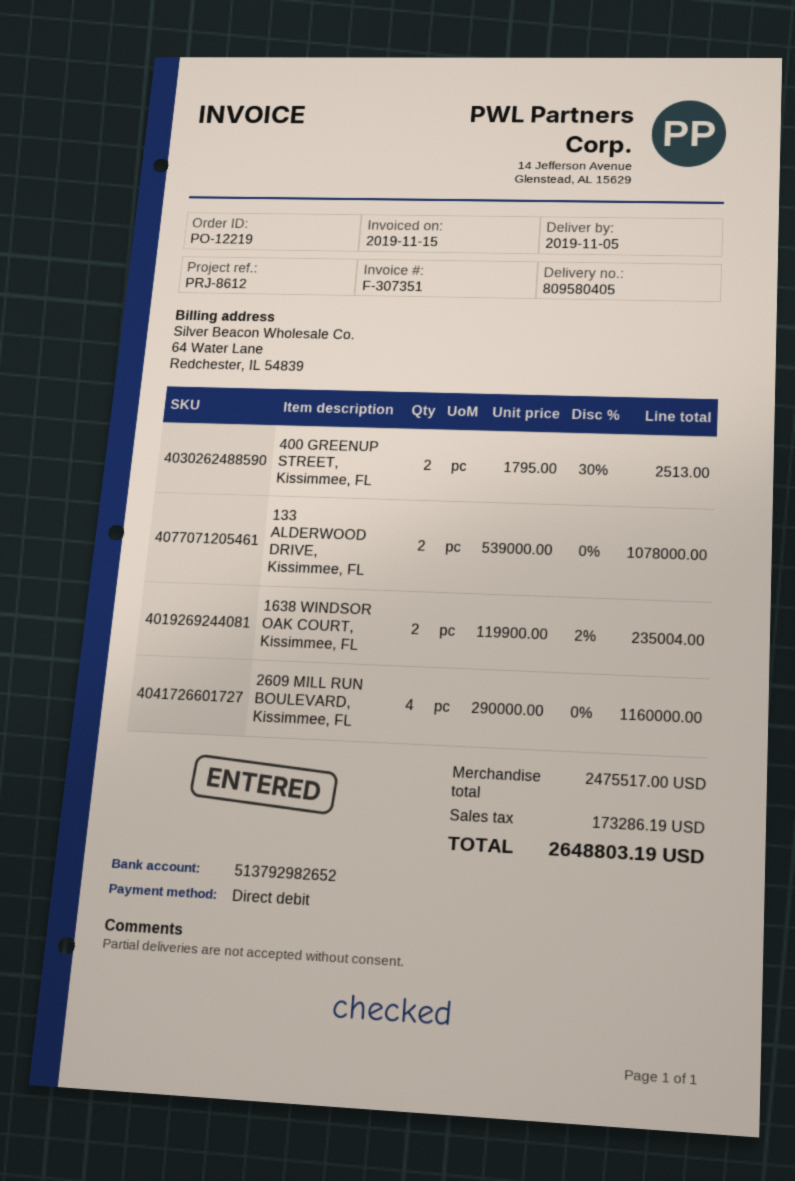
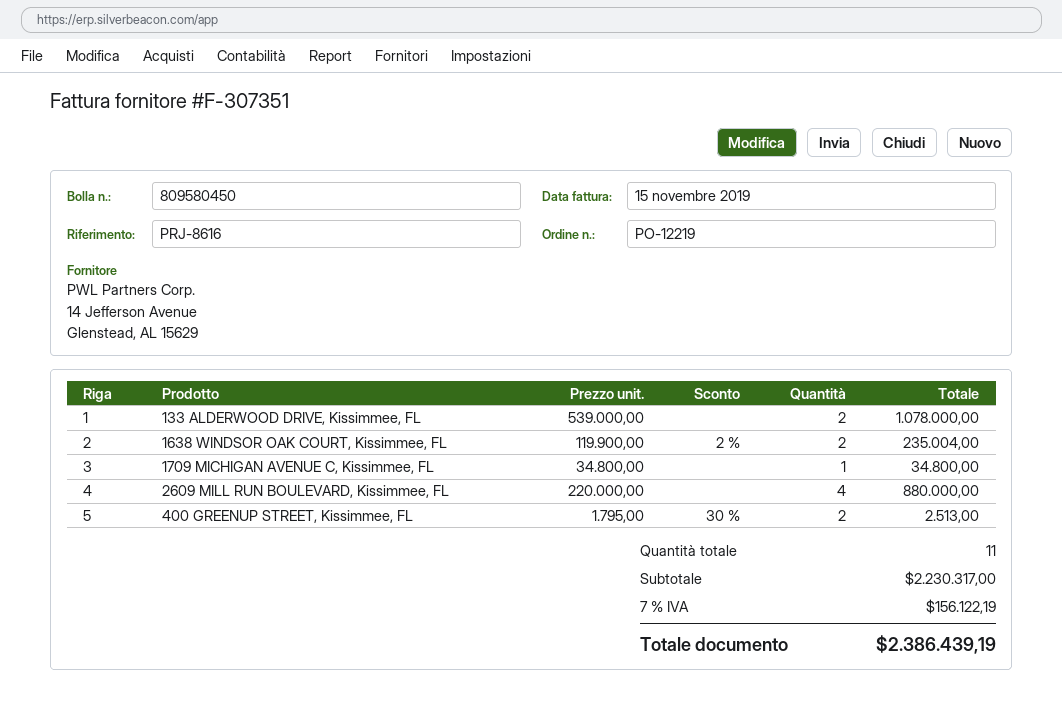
delivery note number: 809580405 -> 809580450
reference: PRJ-8612 -> PRJ-8616
2609 MILL RUN BOULEVARD, Kissimmee, FL: 4 x 290000.00 = 1160000.00 -> 4 x 220000.00 = 880000.00
1709 MICHIGAN AVENUE C, Kissimmee, FL: none -> 1 x 34800.00 = 34800.00
subtotal: 2475517.00 -> 2230317.00
tax: 173286.19 -> 156122.19
total: 2648803.19 -> 2386439.19

